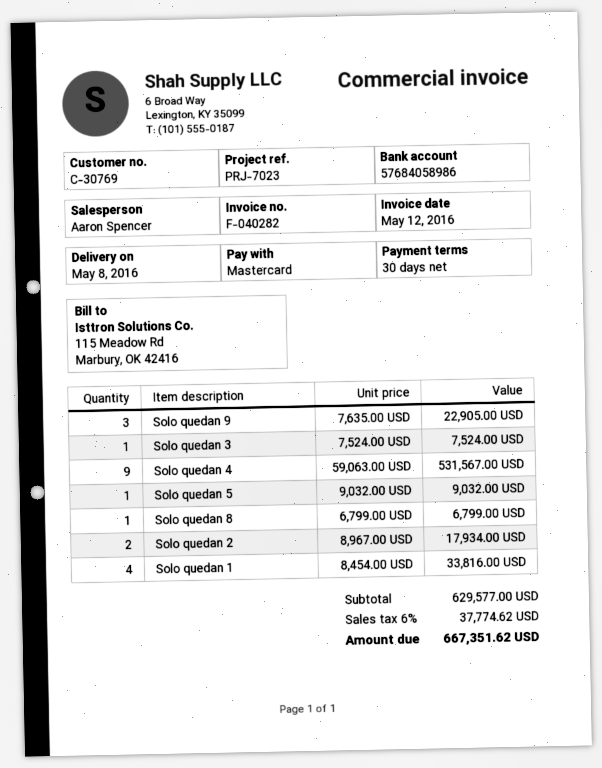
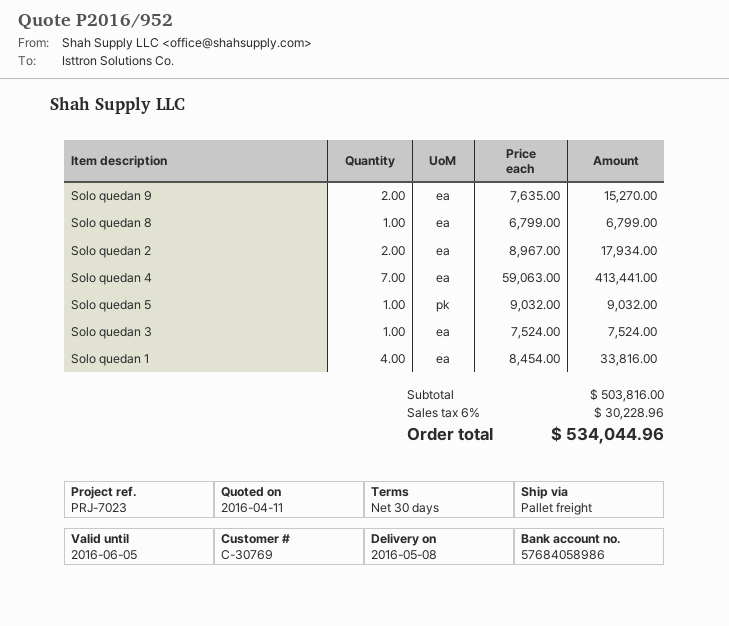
Solo quedan 9: 3 x 7635.00 = 22905.00 -> 2 x 7635.00 = 15270.00
Solo quedan 4: 9 x 59063.00 = 531567.00 -> 7 x 59063.00 = 413441.00
subtotal: 629577.00 -> 503816.00
tax: 6% = 37774.62 -> 6% = 30228.96
total: 667351.62 -> 534044.96

